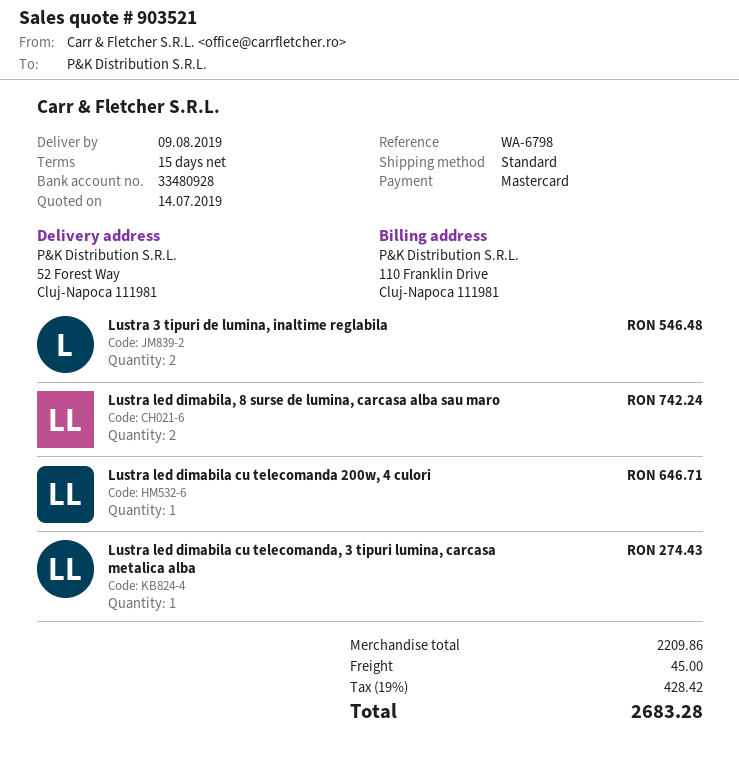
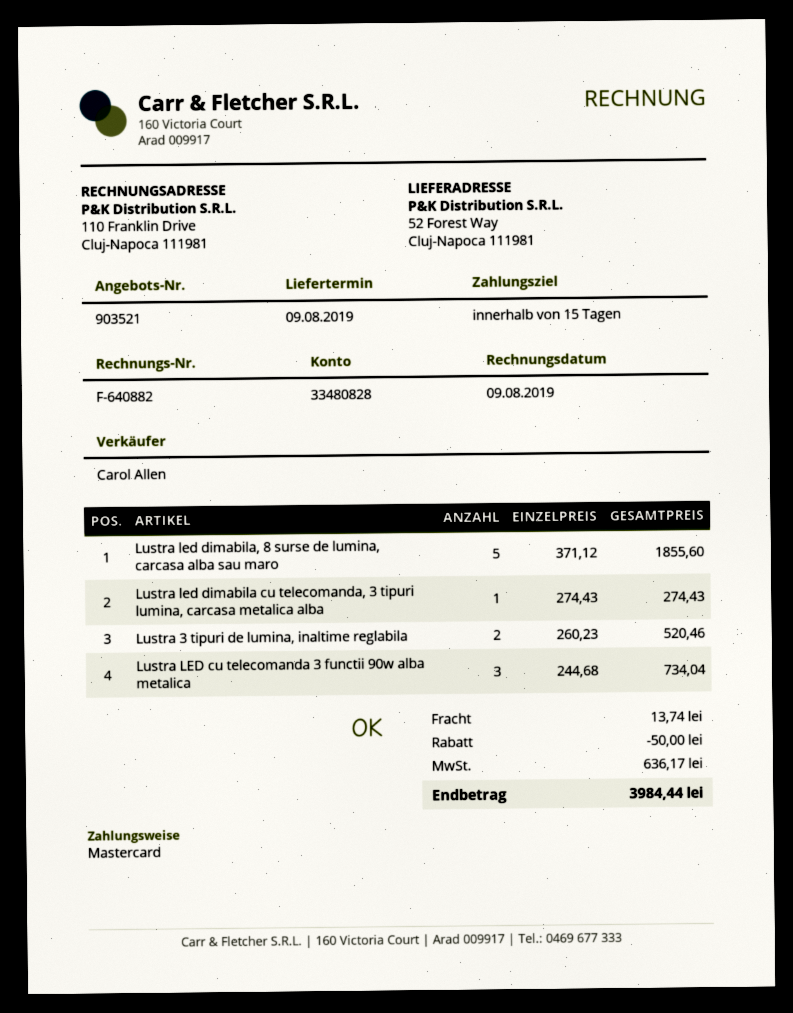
bank account: 33480928 -> 33480828
Lustra 3 tipuri de lumina, inaltime reglabila: 2 for 546.48 -> 2 for 520.46
Lustra led dimabila, 8 surse de lumina, carcasa alba sau maro: 2 for 742.24 -> 5 for 1855.60
Lustra led dimabila cu telecomanda 200w, 4 culori: 1 for 646.71 -> none
Lustra LED cu telecomanda 3 functii 90w alba metalica: none -> 3 for 734.04
discount: none -> 50.00
shipping: 45.00 -> 13.74
tax: 428.42 -> 636.17
total: 2683.28 -> 3984.44

